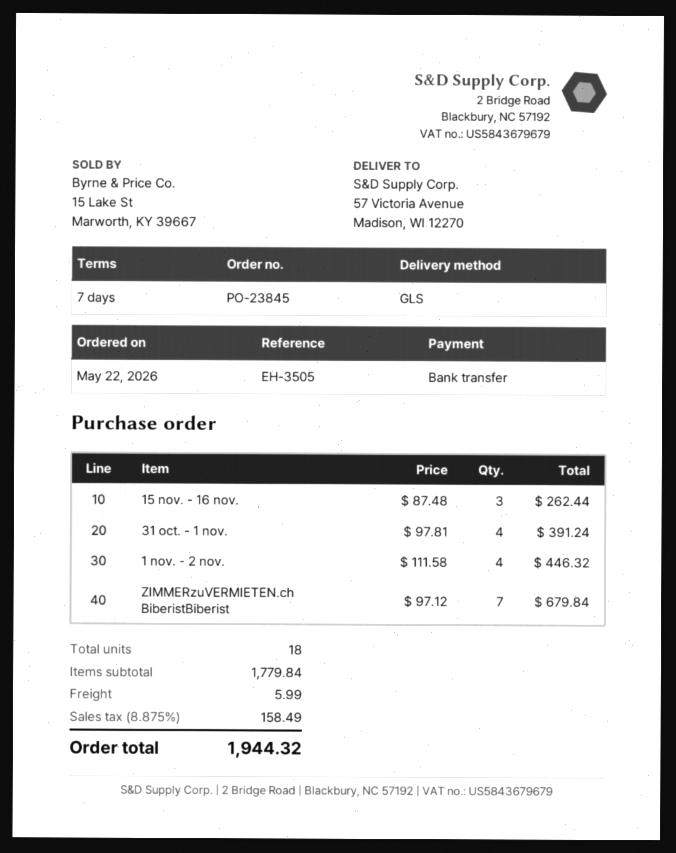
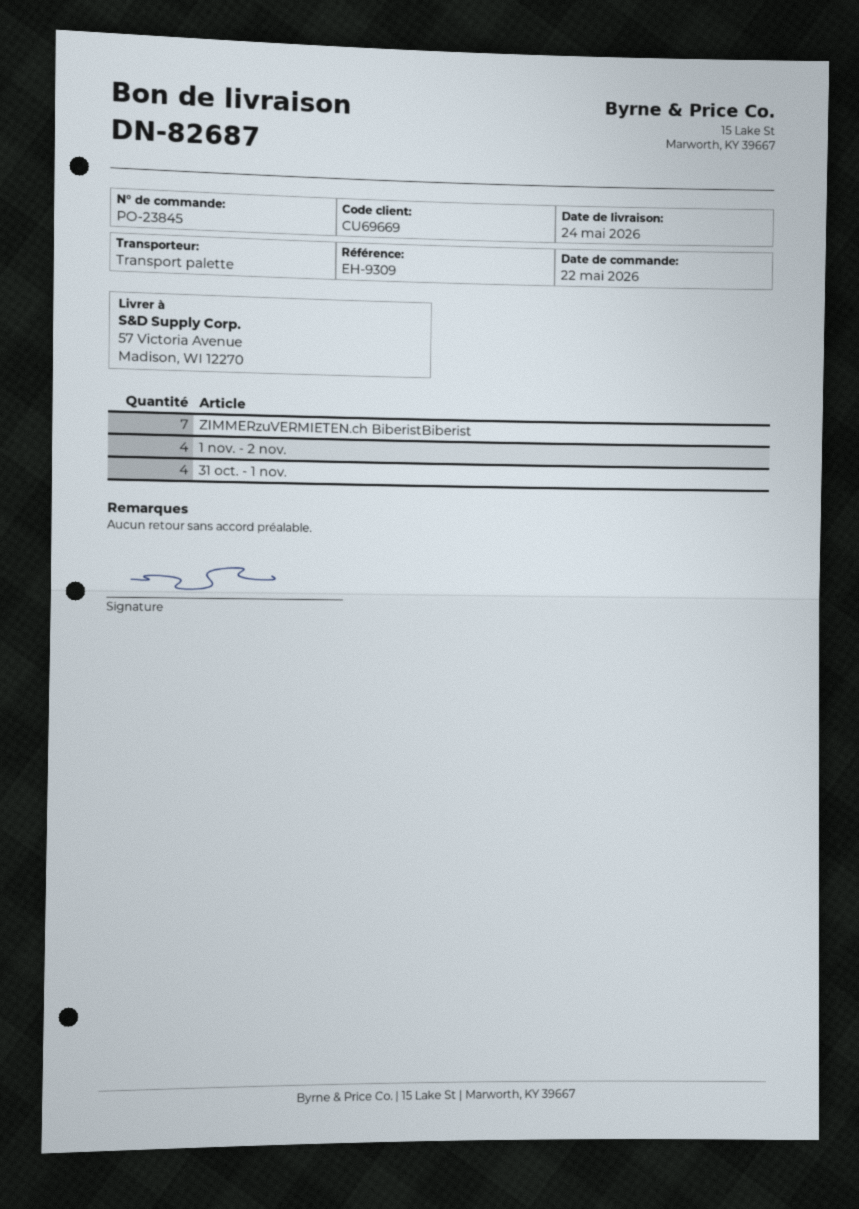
reference: EH-3505 -> EH-9309
shipping method: GLS -> pallet freight
15 nov. - 16 nov.: 3 -> none

